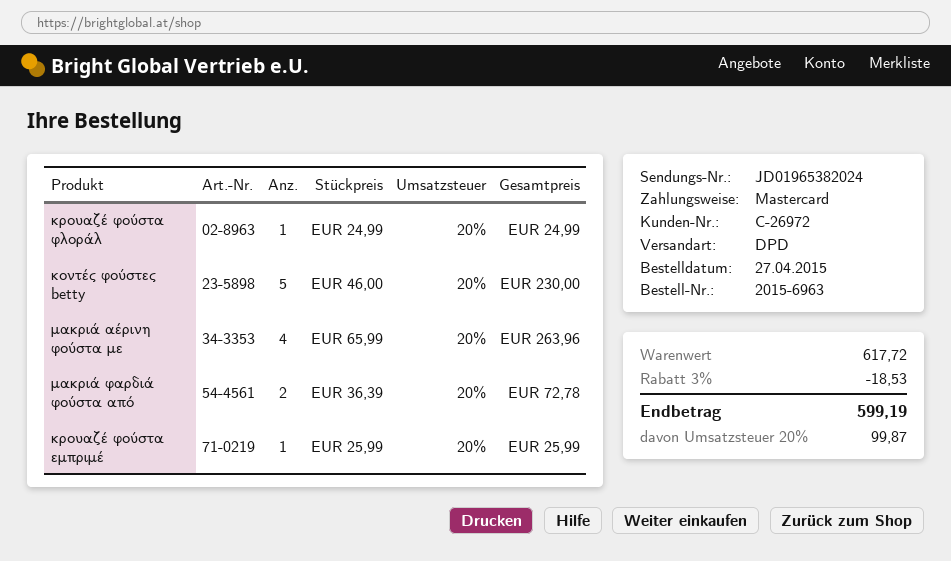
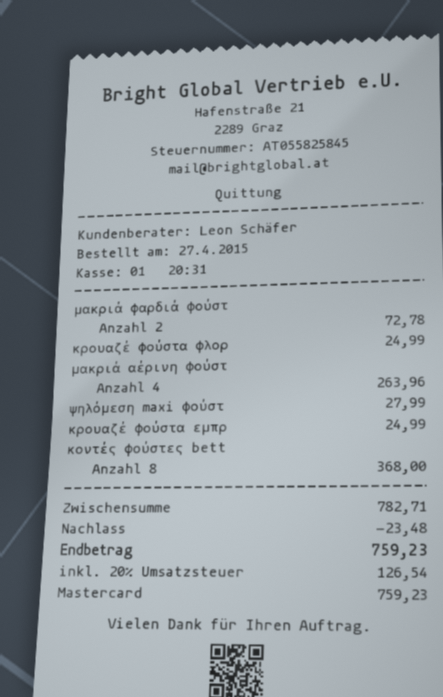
κοντές φούστες betty: 5 for 230.00 -> 8 for 368.00
κρουαζέ φούστα εμπριμέ: 1 for 25.99 -> 1 for 24.99
ψηλόμεση maxi φούστ: none -> 1 for 27.99
subtotal: 617.72 -> 782.71
discount: 18.53 -> 23.48
tax: 20% = 99.87 -> 20% = 126.54
total: 599.19 -> 759.23

